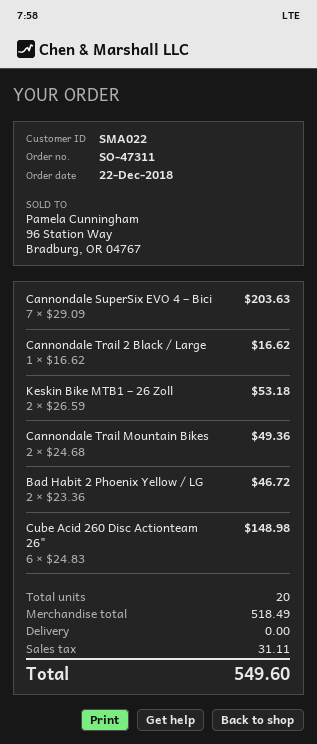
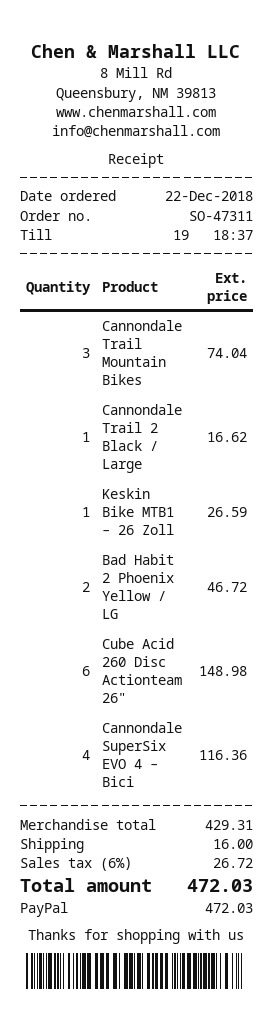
Cannondale SuperSix EVO 4 – Bici: 7 for 203.63 -> 4 for 116.36
Keskin Bike MTB1 – 26 Zoll: 2 for 53.18 -> 1 for 26.59
Cannondale Trail Mountain Bikes: 2 for 49.36 -> 3 for 74.04
subtotal: 518.49 -> 429.31
shipping: 0.00 -> 16.00
tax: 31.11 -> 26.72
total: 549.60 -> 472.03

